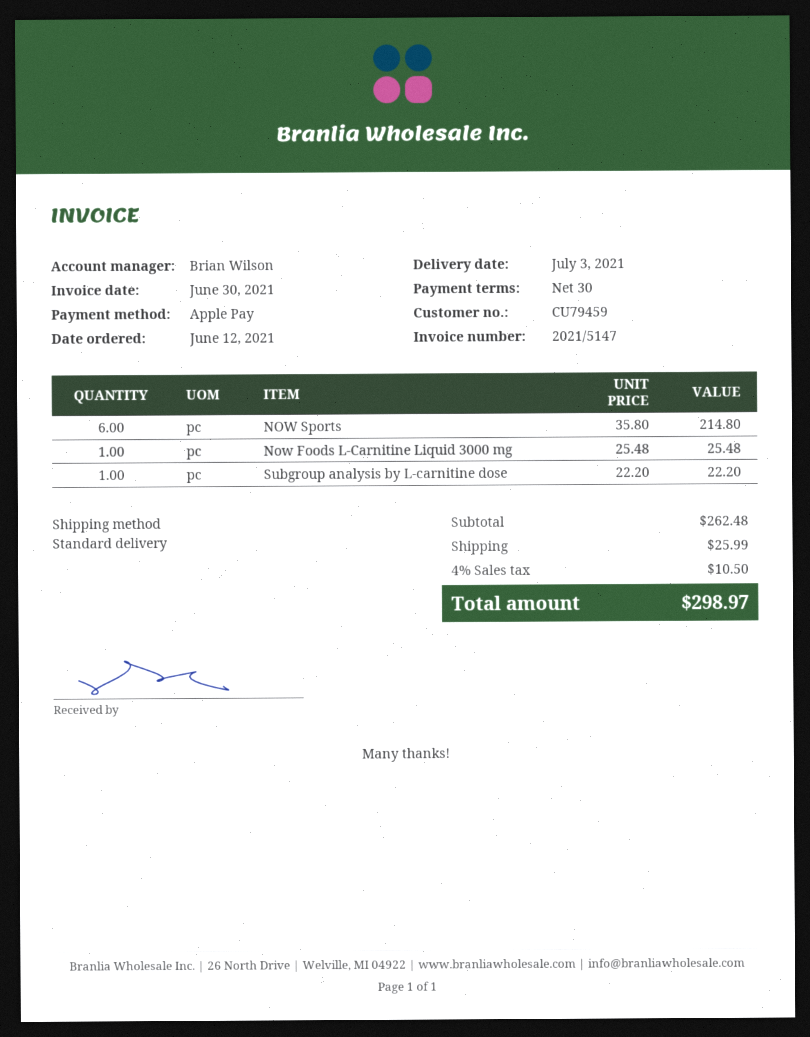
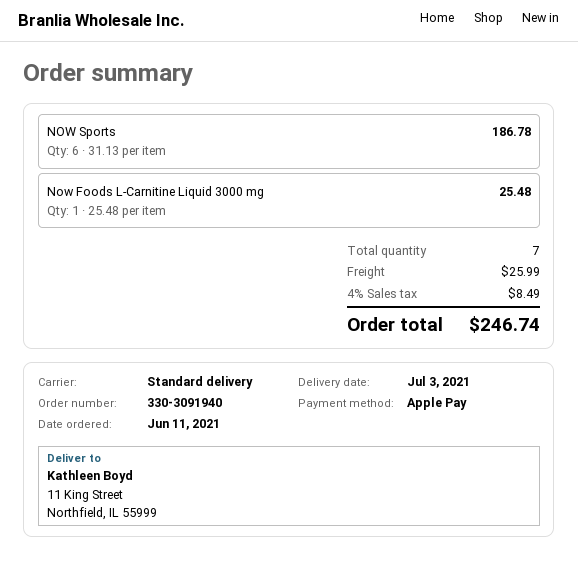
order date: 2021-06-12 -> 2021-06-11
NOW Sports: 6 x 35.80 = 214.80 -> 6 x 31.13 = 186.78
Subgroup analysis by L-carnitine dose: 1 x 22.20 = 22.20 -> none
tax: 4% = 10.50 -> 4% = 8.49
total: 298.97 -> 246.74

